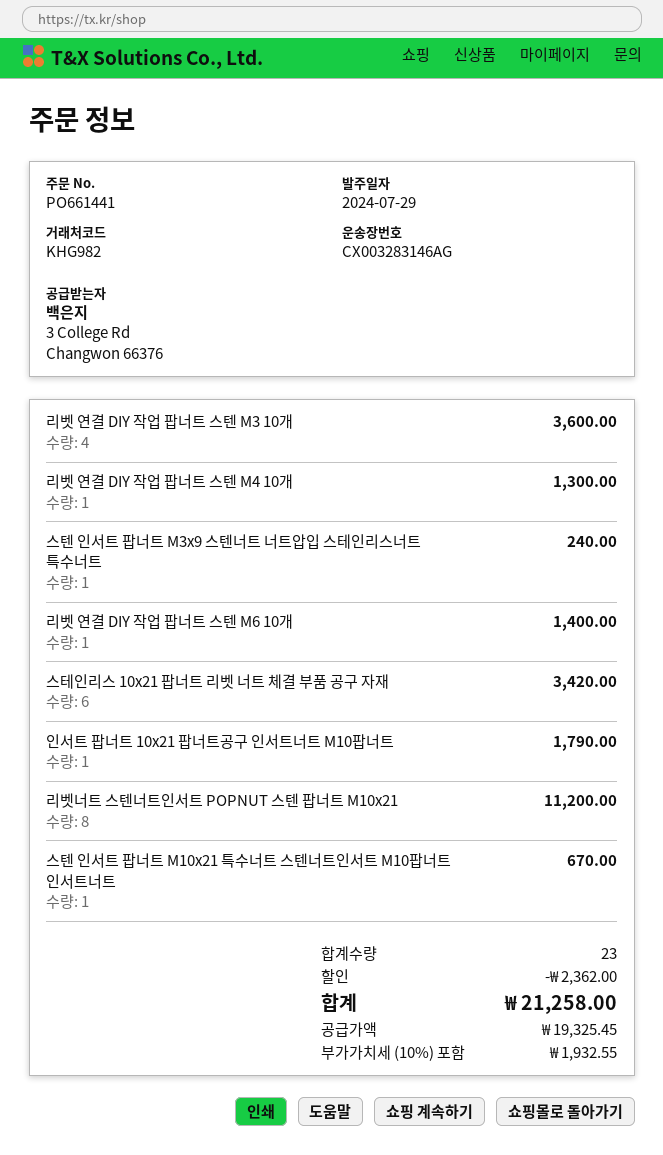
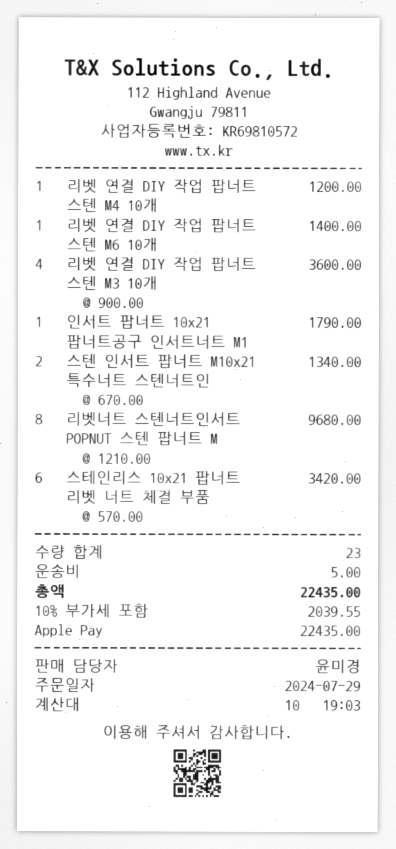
리벳 연결 DIY 작업 팝너트 스텐 M4 10개: 1 for 1300.00 -> 1 for 1200.00
스텐 인서트 팝너트 M3x9 스텐너트 너트압입 스테인리스너트 특수너트: 1 for 240.00 -> none
리벳너트 스텐너트인서트 POPNUT 스텐 팝너트 M10x21: 8 for 11200.00 -> 8 for 9680.00
스텐 인서트 팝너트 M10x21 특수너트 스텐너트인서트 M10팝너트 인서트너트: 1 for 670.00 -> 2 for 1340.00
discount: 2362.00 -> none
shipping: none -> 5.00
tax: 10% = 1932.55 -> 10% = 2039.55
total: 21258.00 -> 22435.00

